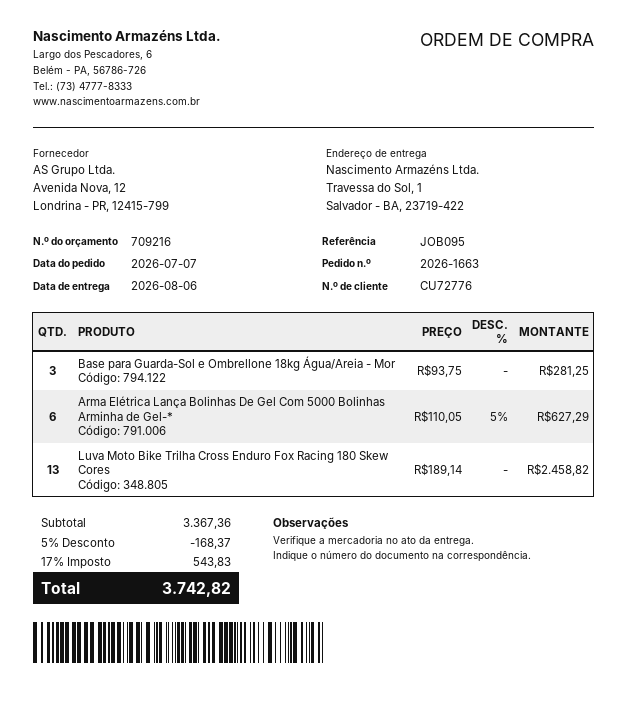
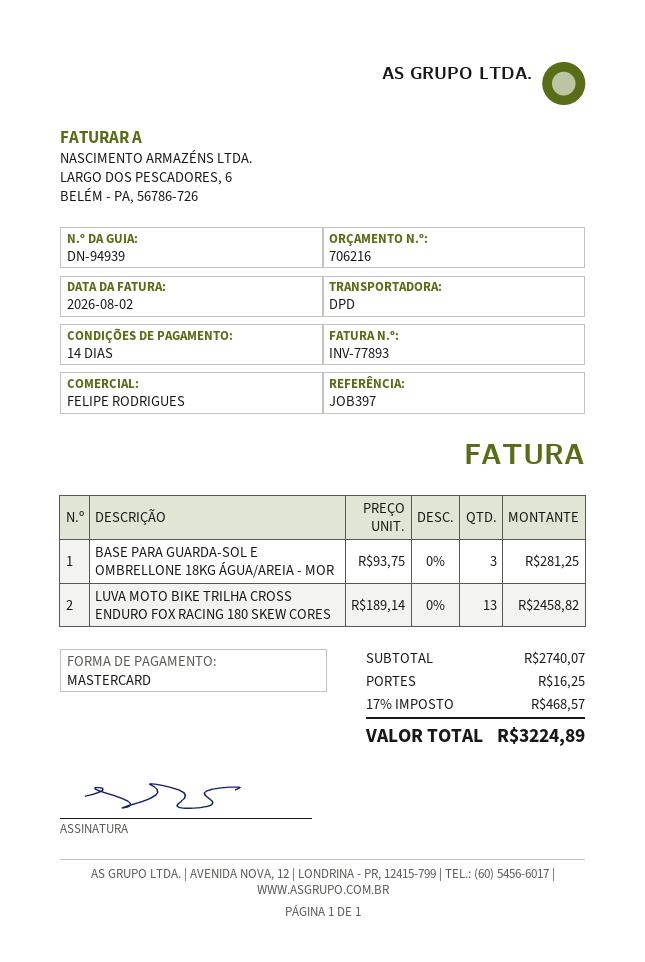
quote number: 709216 -> 706216
reference: JOB095 -> JOB397
Arma Elétrica Lança Bolinhas De Gel Com 5000 Bolinhas Arminha de Gel-*: 6 x 110.05 - 5% = 627.29 -> none
subtotal: 3367.36 -> 2740.07
discount: 5% = 168.37 -> none
shipping: none -> 16.25
tax: 17% = 543.83 -> 17% = 468.57
total: 3742.82 -> 3224.89

